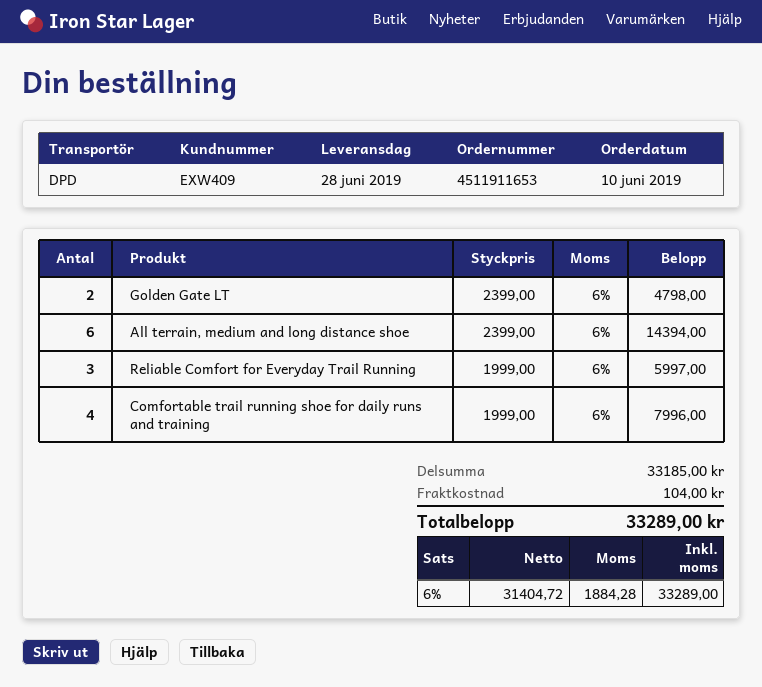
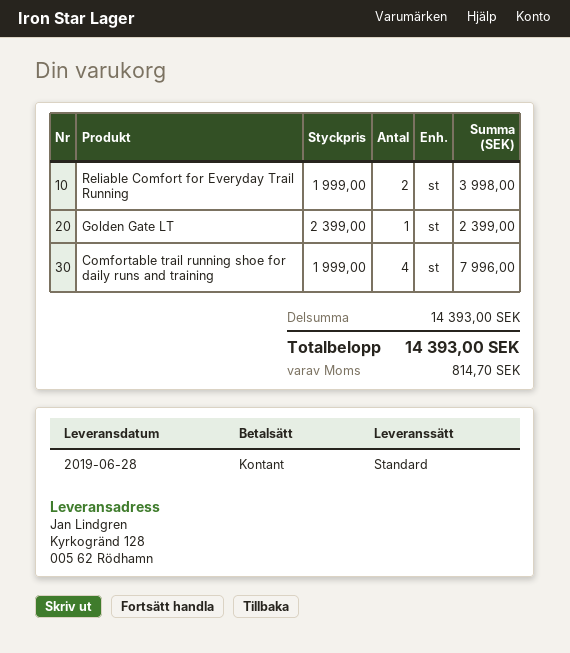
shipping method: DPD -> standard
Golden Gate LT: 2 x 2399.00 = 4798.00 -> 1 x 2399.00 = 2399.00
All terrain, medium and long distance shoe: 6 x 2399.00 = 14394.00 -> none
Reliable Comfort for Everyday Trail Running: 3 x 1999.00 = 5997.00 -> 2 x 1999.00 = 3998.00
subtotal: 33185.00 -> 14393.00
shipping: 104.00 -> none
tax: 1884.28 -> 814.70
total: 33289.00 -> 14393.00

